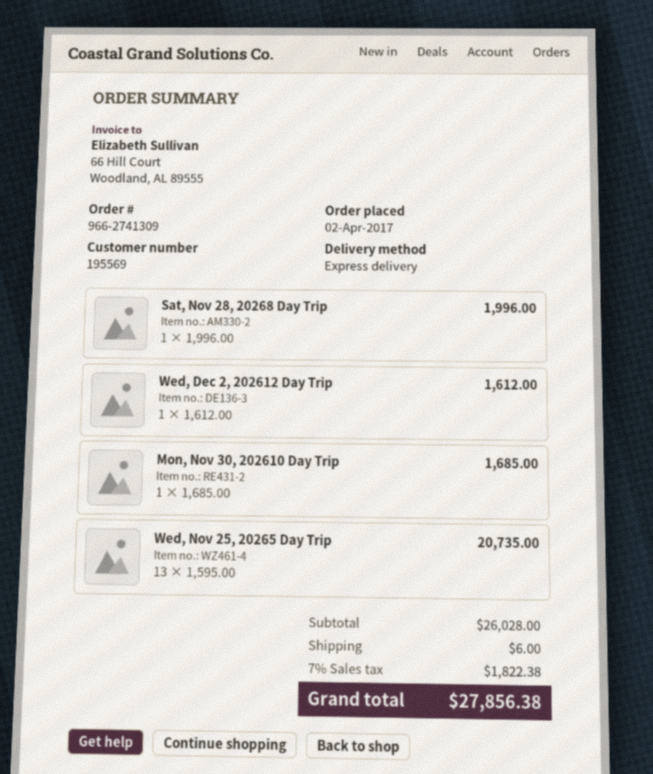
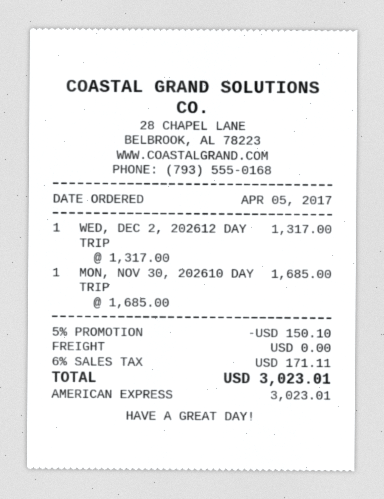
order date: 2017-04-02 -> 2017-04-05
Sat, Nov 28, 20268 Day Trip: 1 x 1996.00 = 1996.00 -> none
Wed, Dec 2, 202612 Day Trip: 1 x 1612.00 = 1612.00 -> 1 x 1317.00 = 1317.00
Wed, Nov 25, 20265 Day Trip: 13 x 1595.00 = 20735.00 -> none
discount: none -> 5% = 150.10
shipping: 6.00 -> 0.00
tax: 7% = 1822.38 -> 6% = 171.11
total: 27856.38 -> 3023.01

